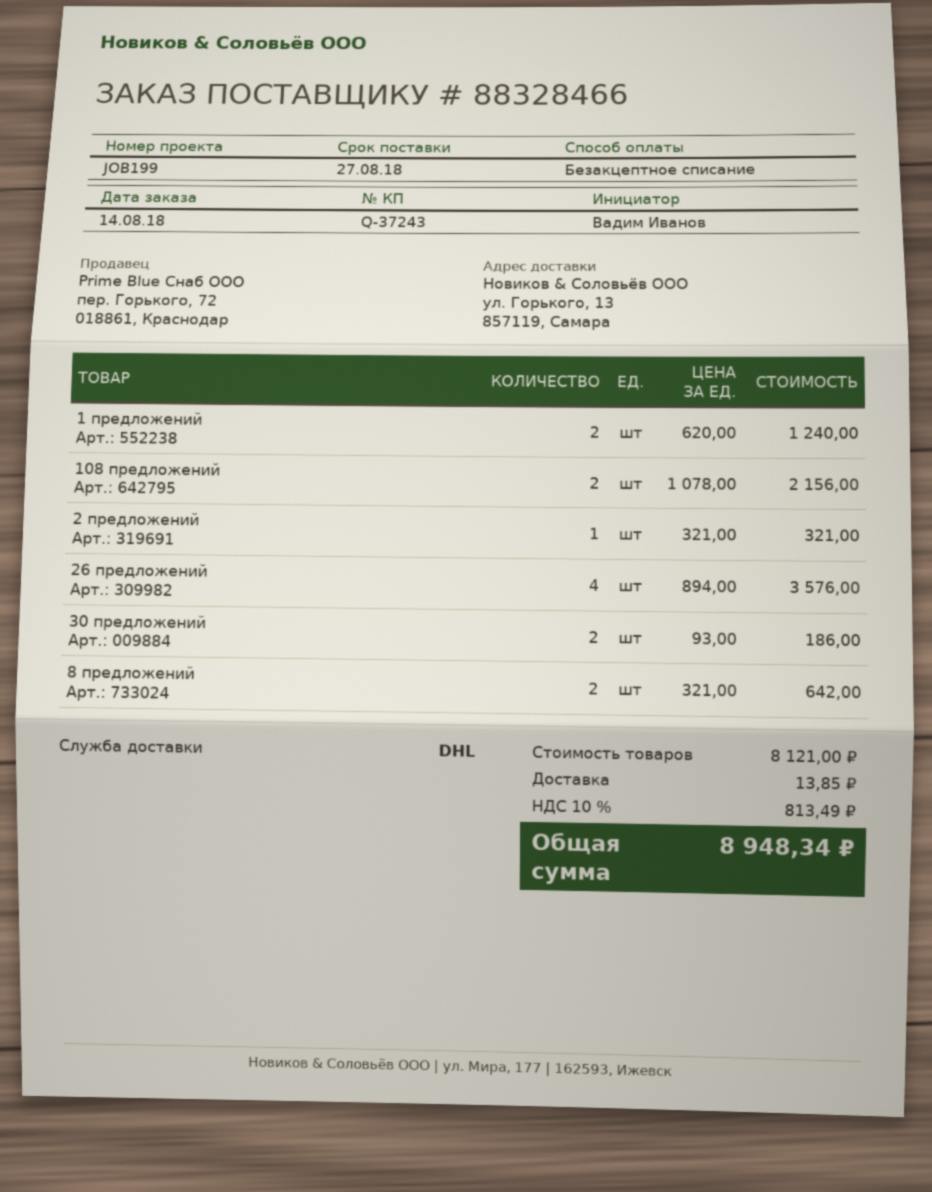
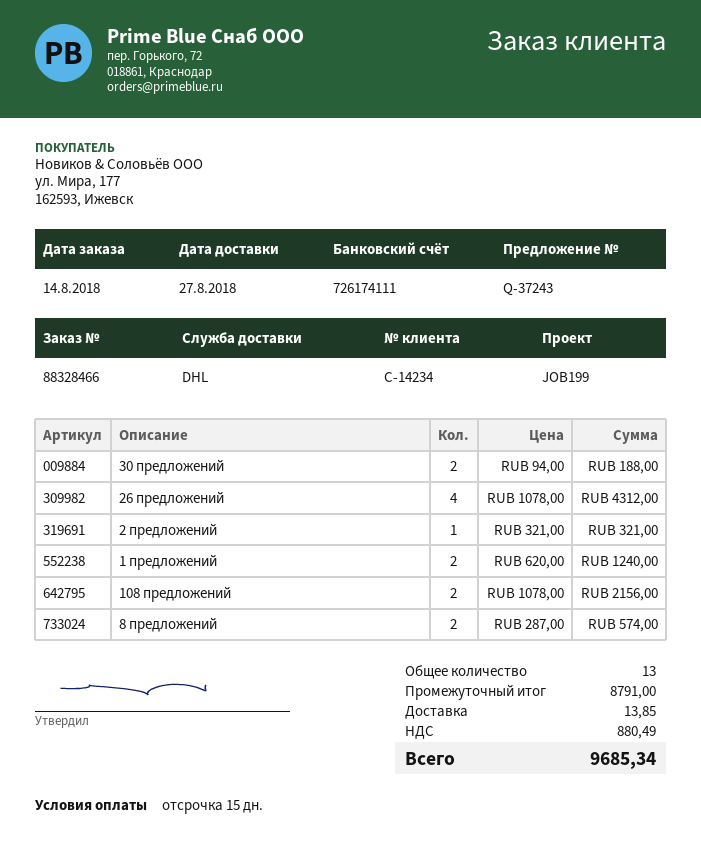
26 предложений: 4 x 894.00 = 3576.00 -> 4 x 1078.00 = 4312.00
30 предложений: 2 x 93.00 = 186.00 -> 2 x 94.00 = 188.00
8 предложений: 2 x 321.00 = 642.00 -> 2 x 287.00 = 574.00
subtotal: 8121.00 -> 8791.00
tax: 813.49 -> 880.49
total: 8948.34 -> 9685.34

